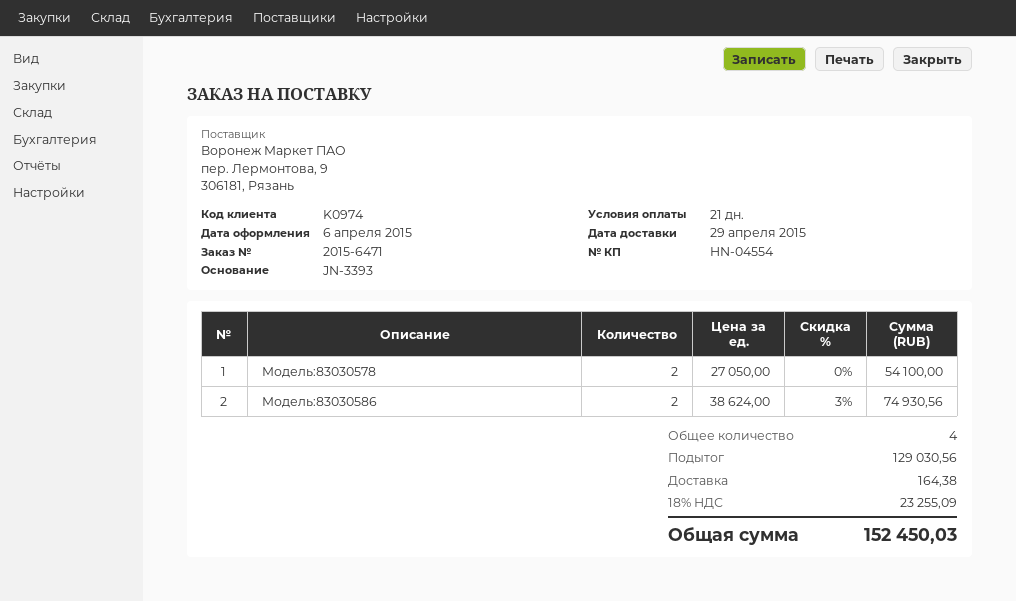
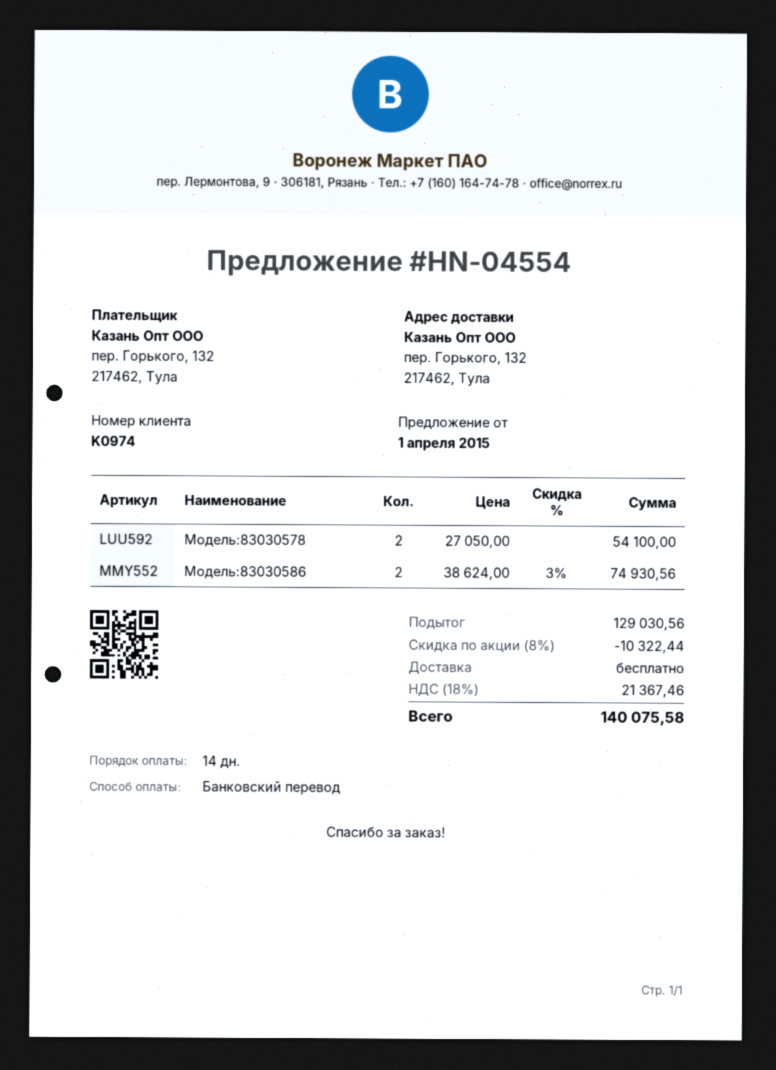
payment terms: 21 days -> 14 days
discount: none -> 8% = 10322.44
shipping: 164.38 -> 0.00
tax: 18% = 23255.09 -> 18% = 21367.46
total: 152450.03 -> 140075.58

